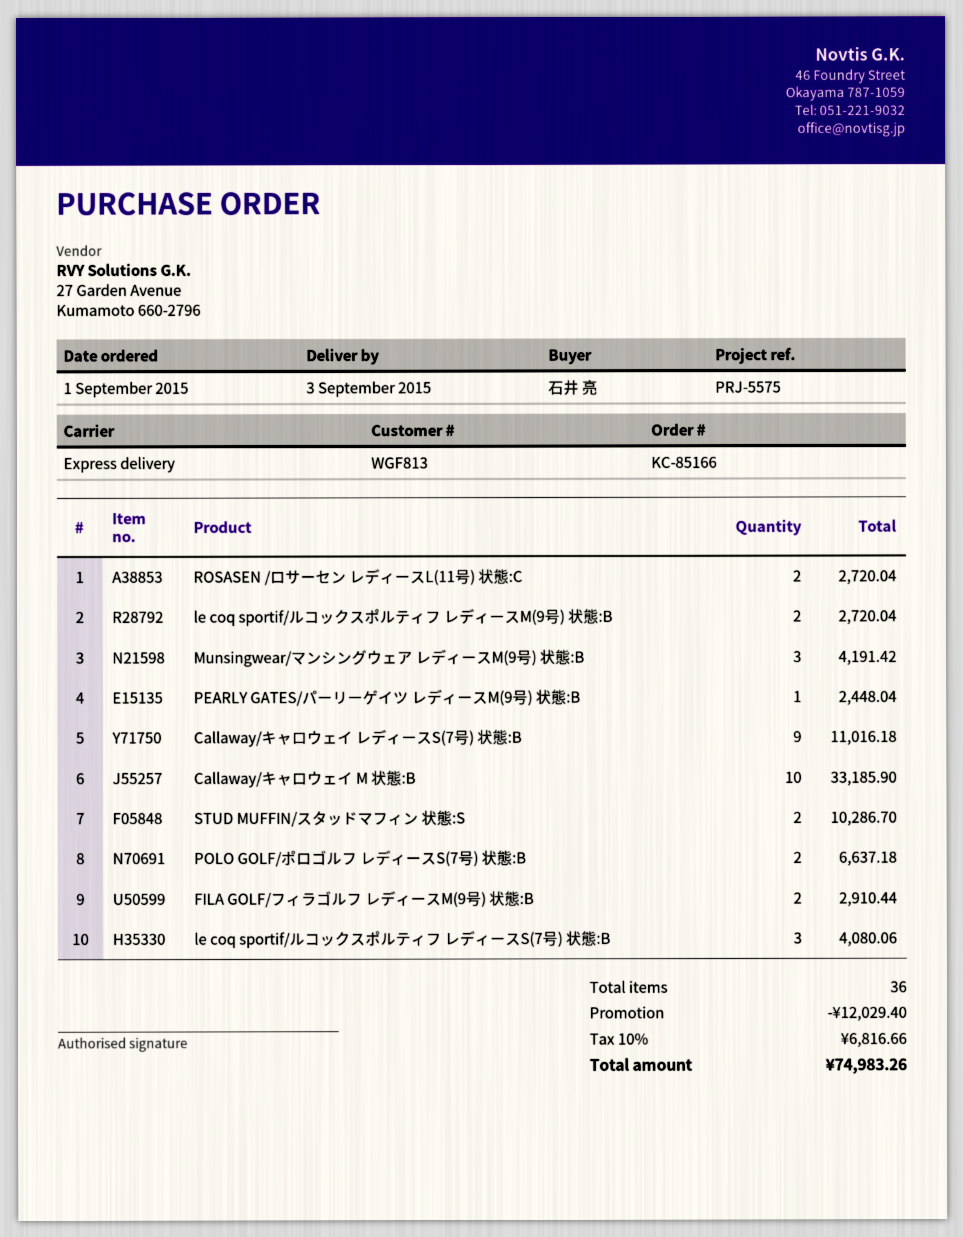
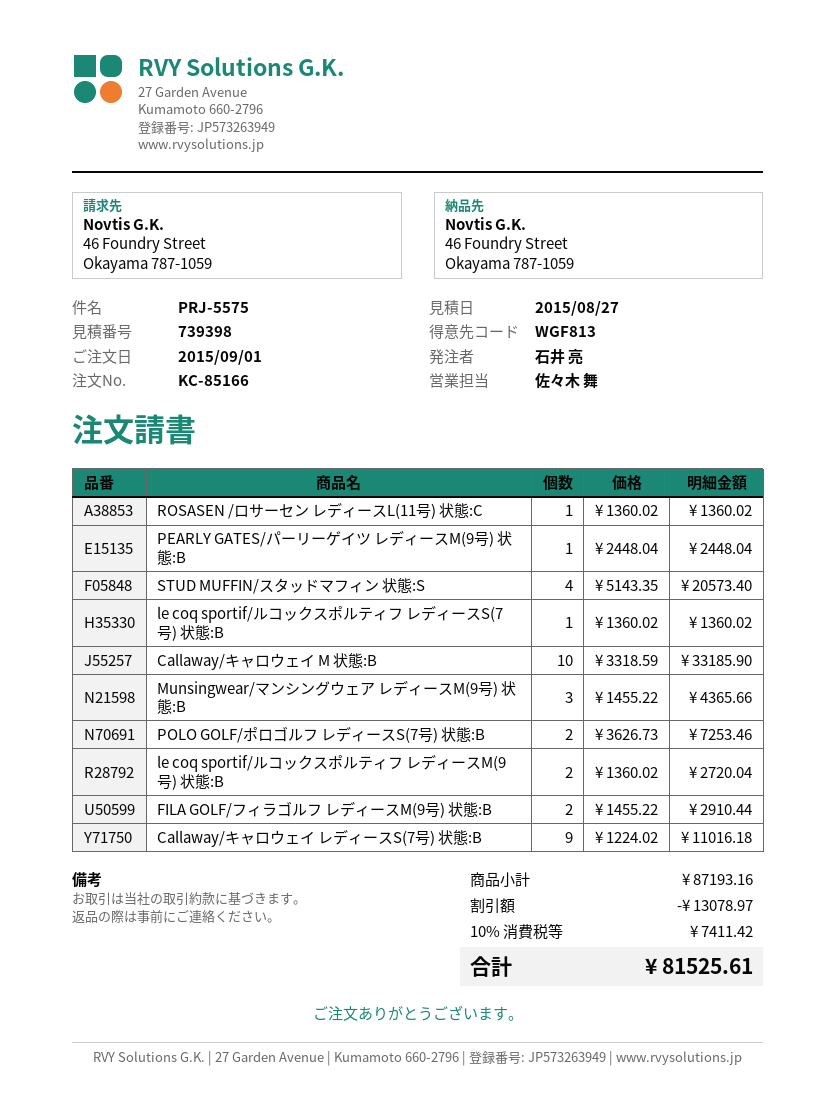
ROSASEN /ロサーセン レディースL(11号) 状態:C: 2 for 2720.04 -> 1 for 1360.02
Munsingwear/マンシングウェア レディースM(9号) 状態:B: 3 for 4191.42 -> 3 for 4365.66
STUD MUFFIN/スタッドマフィン 状態:S: 2 for 10286.70 -> 4 for 20573.40
POLO GOLF/ポロゴルフ レディースS(7号) 状態:B: 2 for 6637.18 -> 2 for 7253.46
le coq sportif/ルコックスポルティフ レディースS(7号) 状態:B: 3 for 4080.06 -> 1 for 1360.02
discount: 12029.40 -> 13078.97
tax: 10% = 6816.66 -> 10% = 7411.42
total: 74983.26 -> 81525.61

